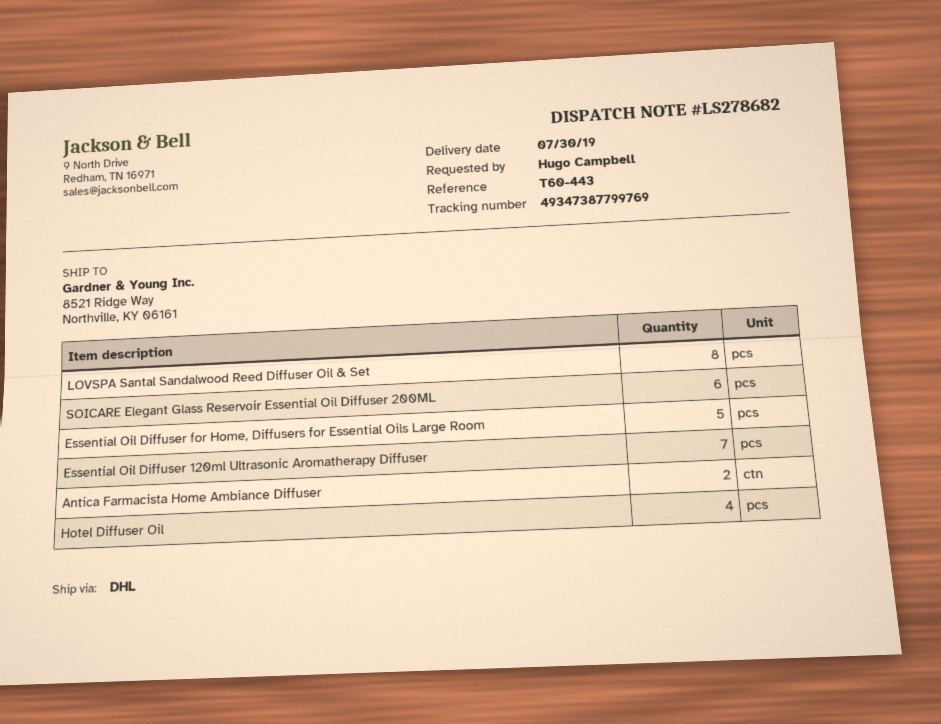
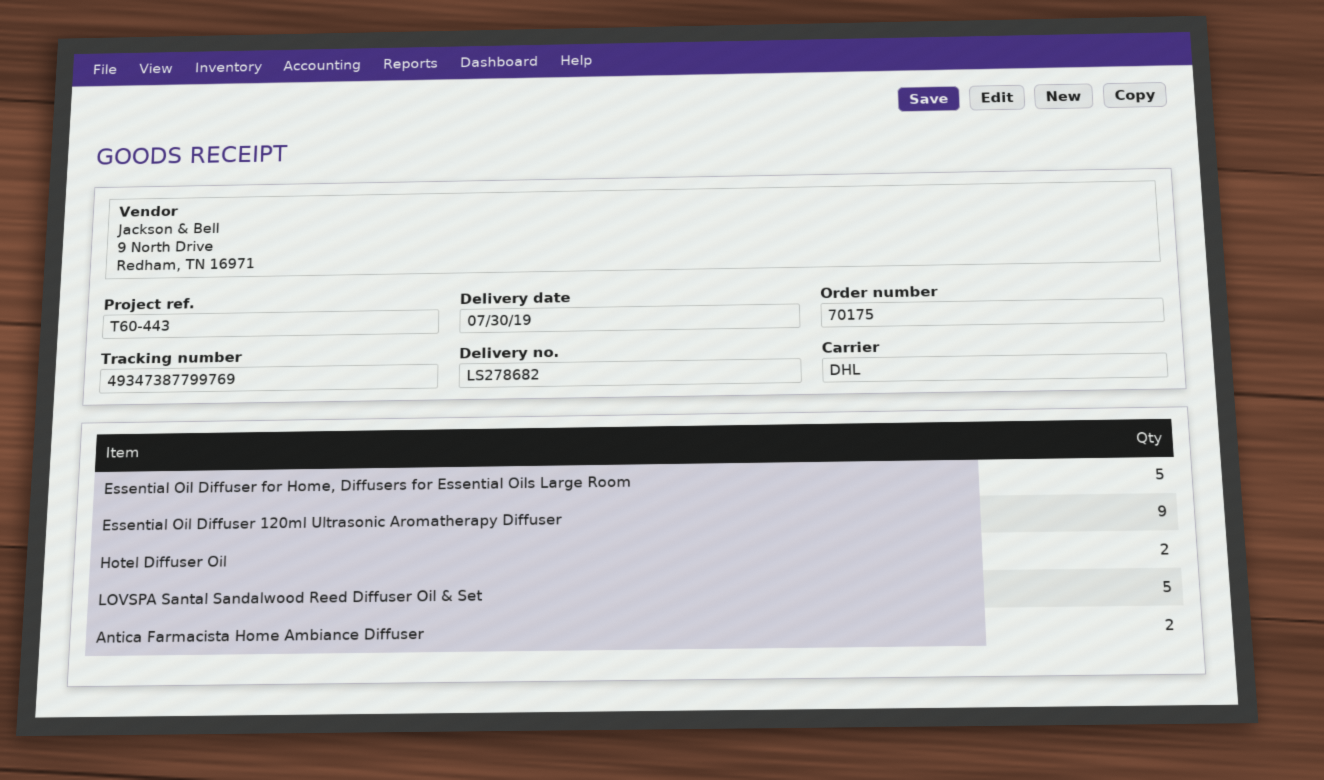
LOVSPA Santal Sandalwood Reed Diffuser Oil & Set: 8 -> 5
SOICARE Elegant Glass Reservoir Essential Oil Diffuser 200ML: 6 -> none
Essential Oil Diffuser 120ml Ultrasonic Aromatherapy Diffuser: 7 -> 9
Hotel Diffuser Oil: 4 -> 2

